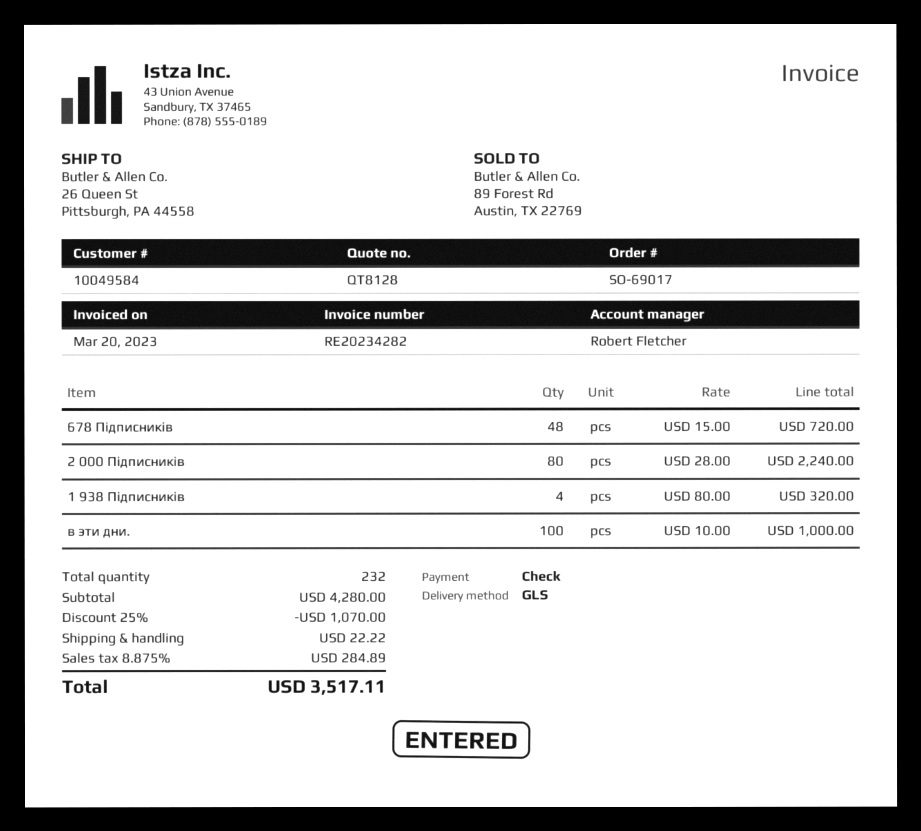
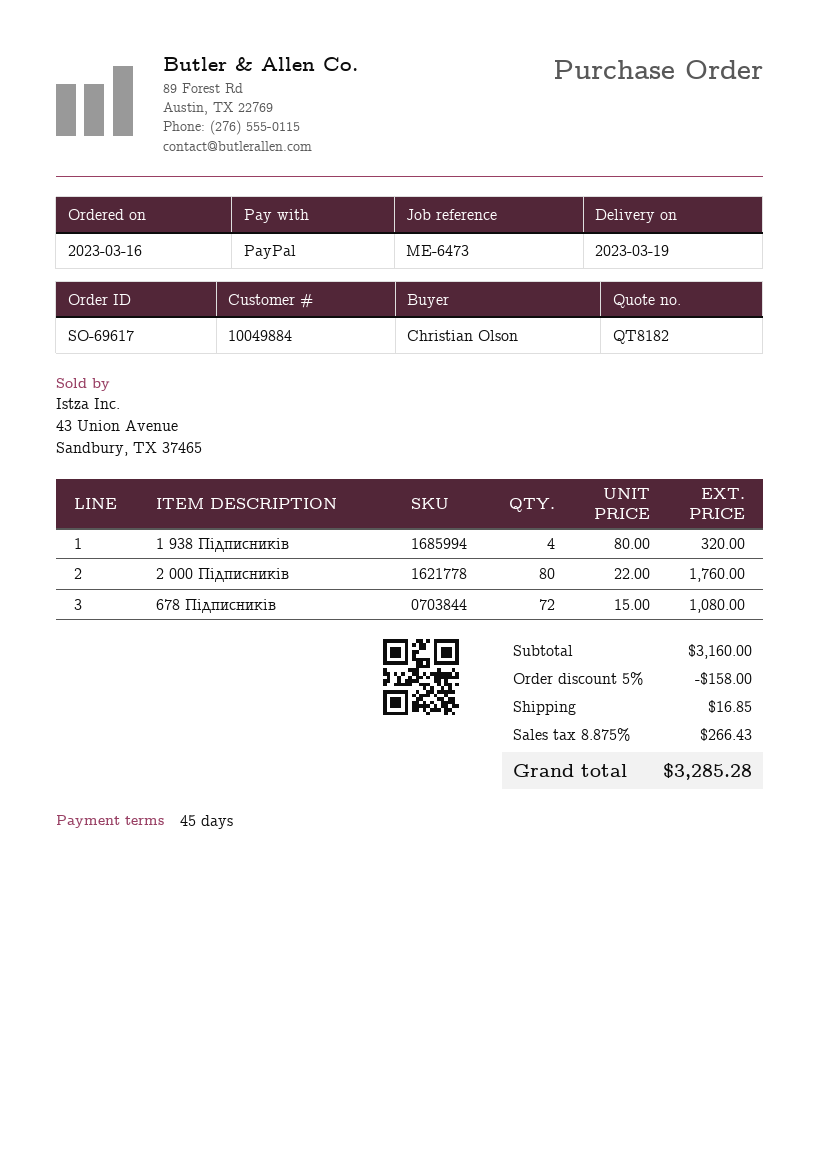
quote number: QT8128 -> QT8182
order number: SO-69017 -> SO-69617
customer number: 10049584 -> 10049884
payment method: cheque -> PayPal
678 Підписників: 48 x 15.00 = 720.00 -> 72 x 15.00 = 1080.00
2 000 Підписників: 80 x 28.00 = 2240.00 -> 80 x 22.00 = 1760.00
в эти дни.: 100 x 10.00 = 1000.00 -> none
subtotal: 4280.00 -> 3160.00
discount: 25% = 1070.00 -> 5% = 158.00
shipping: 22.22 -> 16.85
tax: 8.875% = 284.89 -> 8.875% = 266.43
total: 3517.11 -> 3285.28

